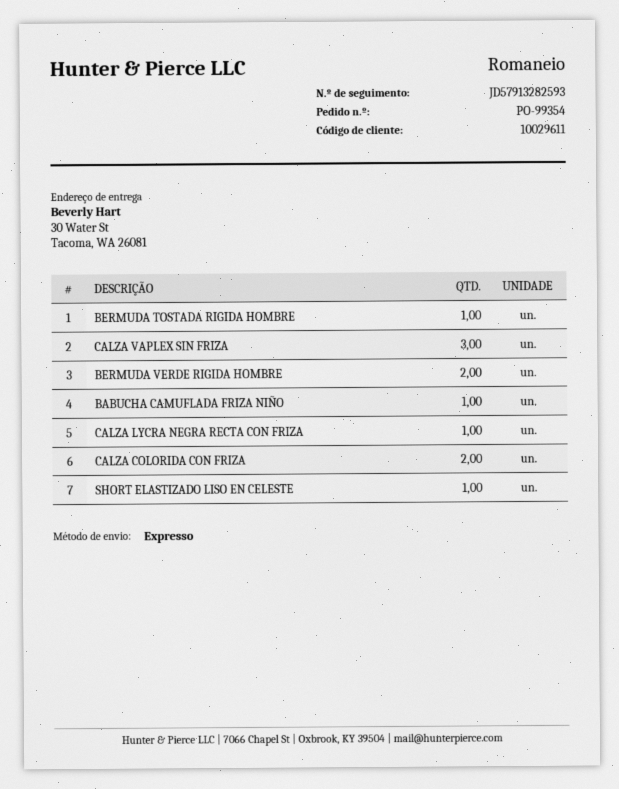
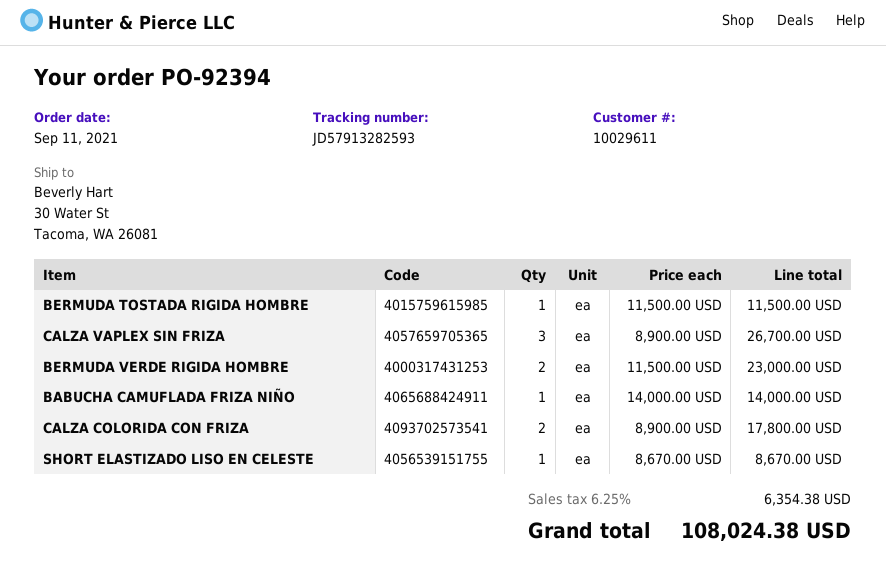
order number: PO-99354 -> PO-92394
CALZA LYCRA NEGRA RECTA CON FRIZA: 1 -> none

